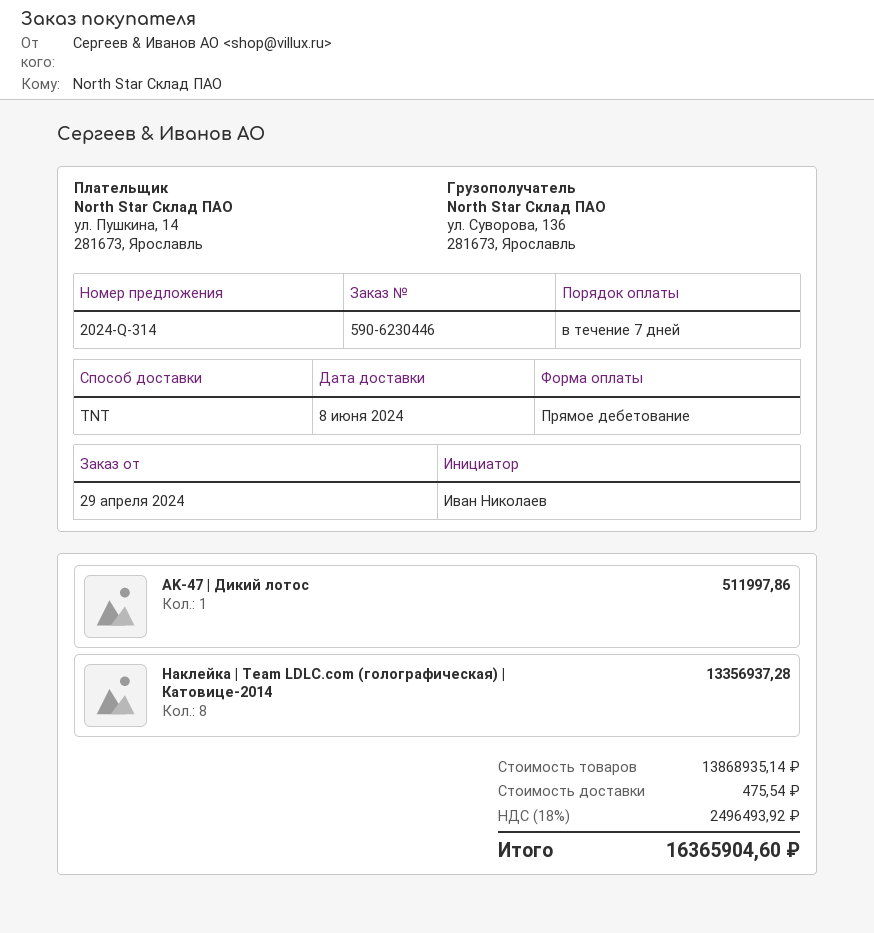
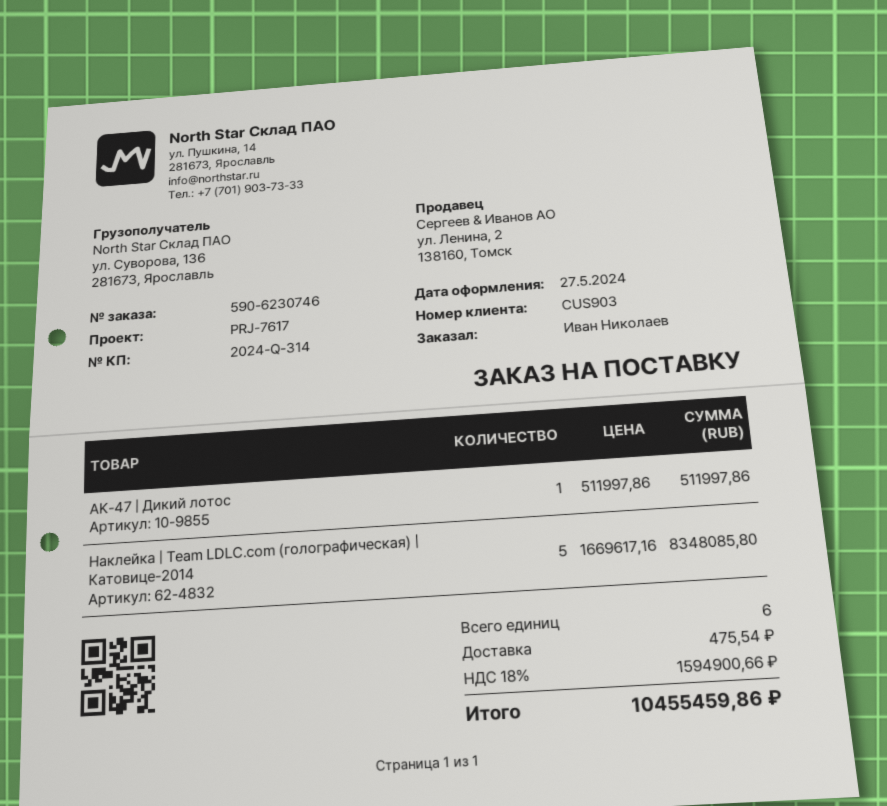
order number: 590-6230446 -> 590-6230746
order date: 2024-04-29 -> 2024-05-27
Наклейка | Team LDLC.com (голографическая) | Катовице-2014: 8 for 13356937.28 -> 5 for 8348085.80
tax: 18% = 2496493.92 -> 18% = 1594900.66
total: 16365904.60 -> 10455459.86

